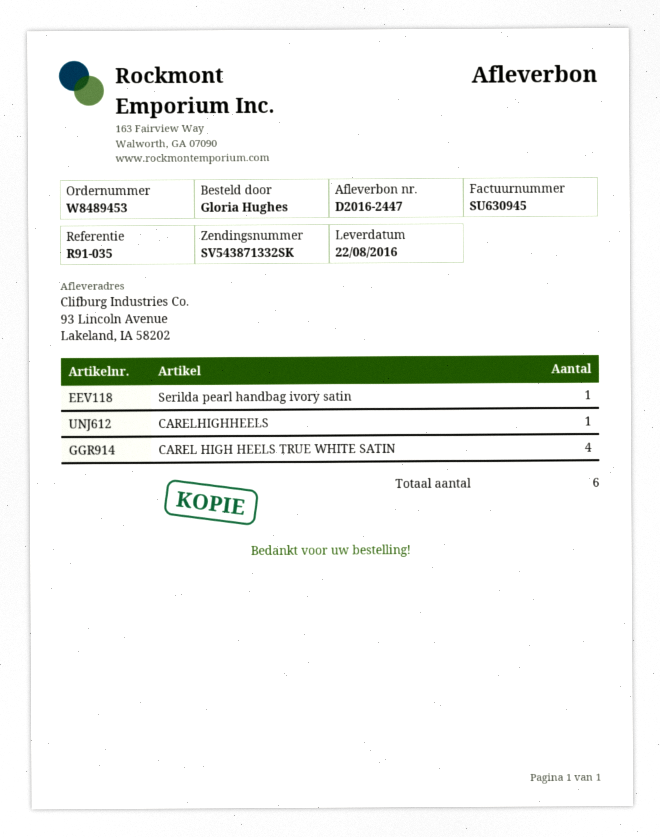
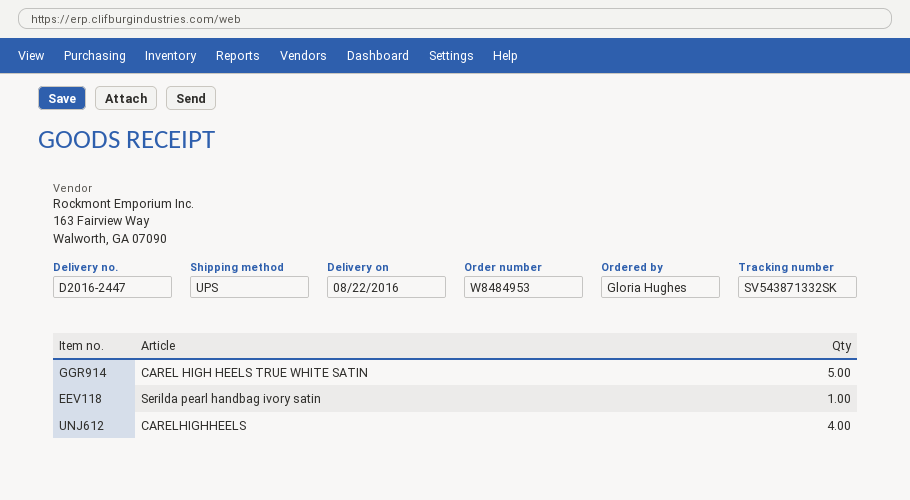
order number: W8489453 -> W8484953
CARELHIGHHEELS: 1 -> 4
CAREL HIGH HEELS TRUE WHITE SATIN: 4 -> 5

